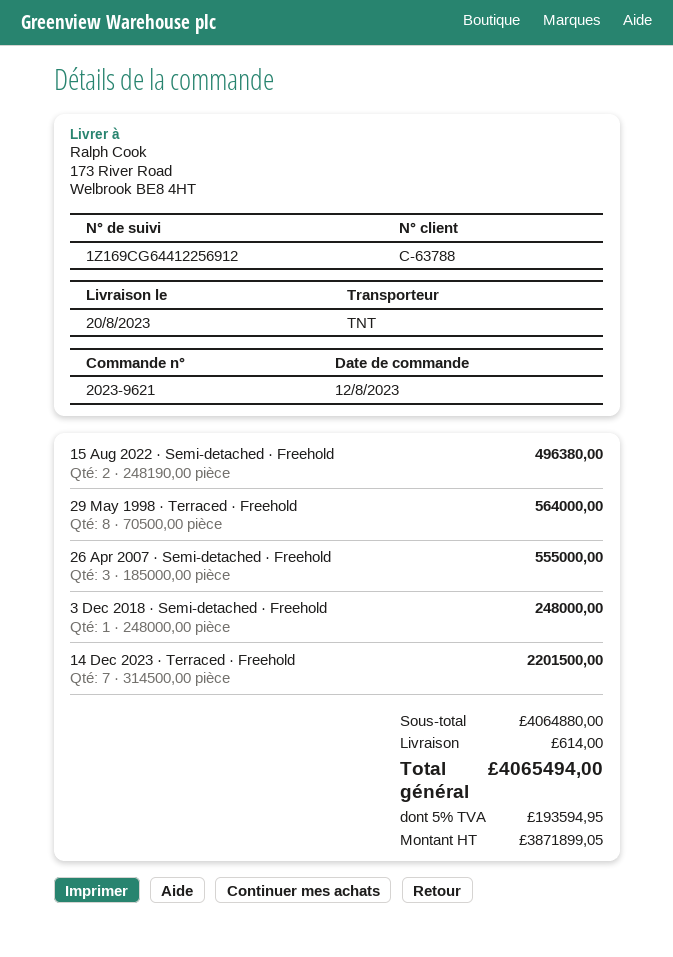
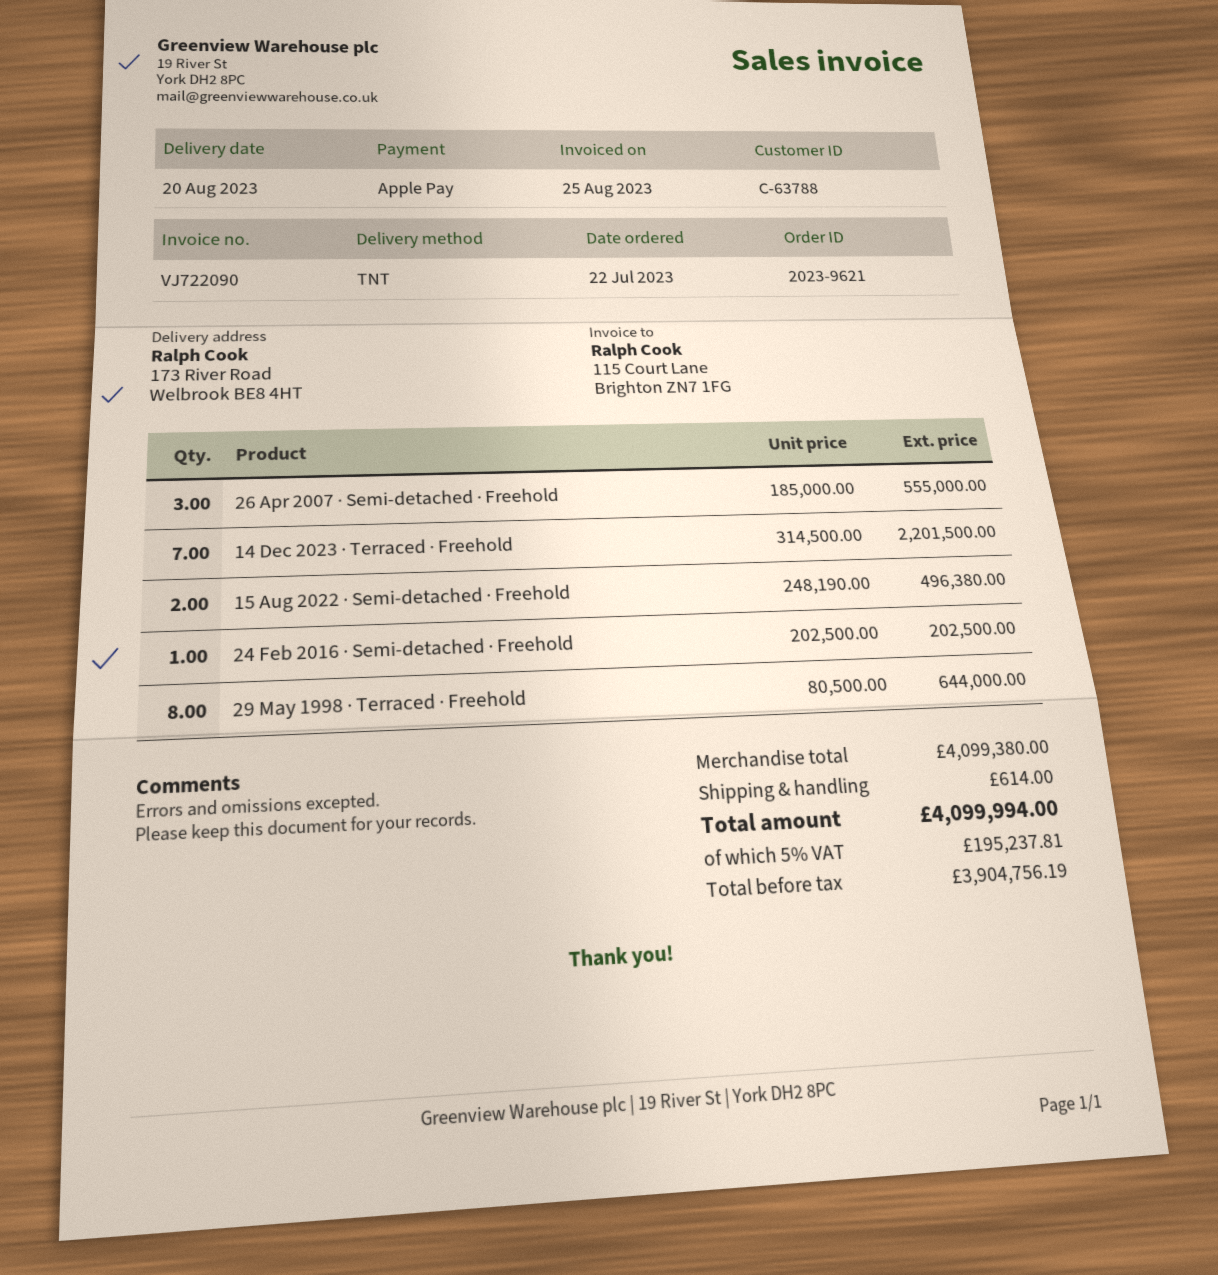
order date: 2023-08-12 -> 2023-07-22
29 May 1998 · Terraced · Freehold: 8 x 70500.00 = 564000.00 -> 8 x 80500.00 = 644000.00
3 Dec 2018 · Semi-detached · Freehold: 1 x 248000.00 = 248000.00 -> none
24 Feb 2016 · Semi-detached · Freehold: none -> 1 x 202500.00 = 202500.00
subtotal: 4064880.00 -> 4099380.00
net: 3871899.05 -> 3904756.19
tax: 5% = 193594.95 -> 5% = 195237.81
total: 4065494.00 -> 4099994.00

